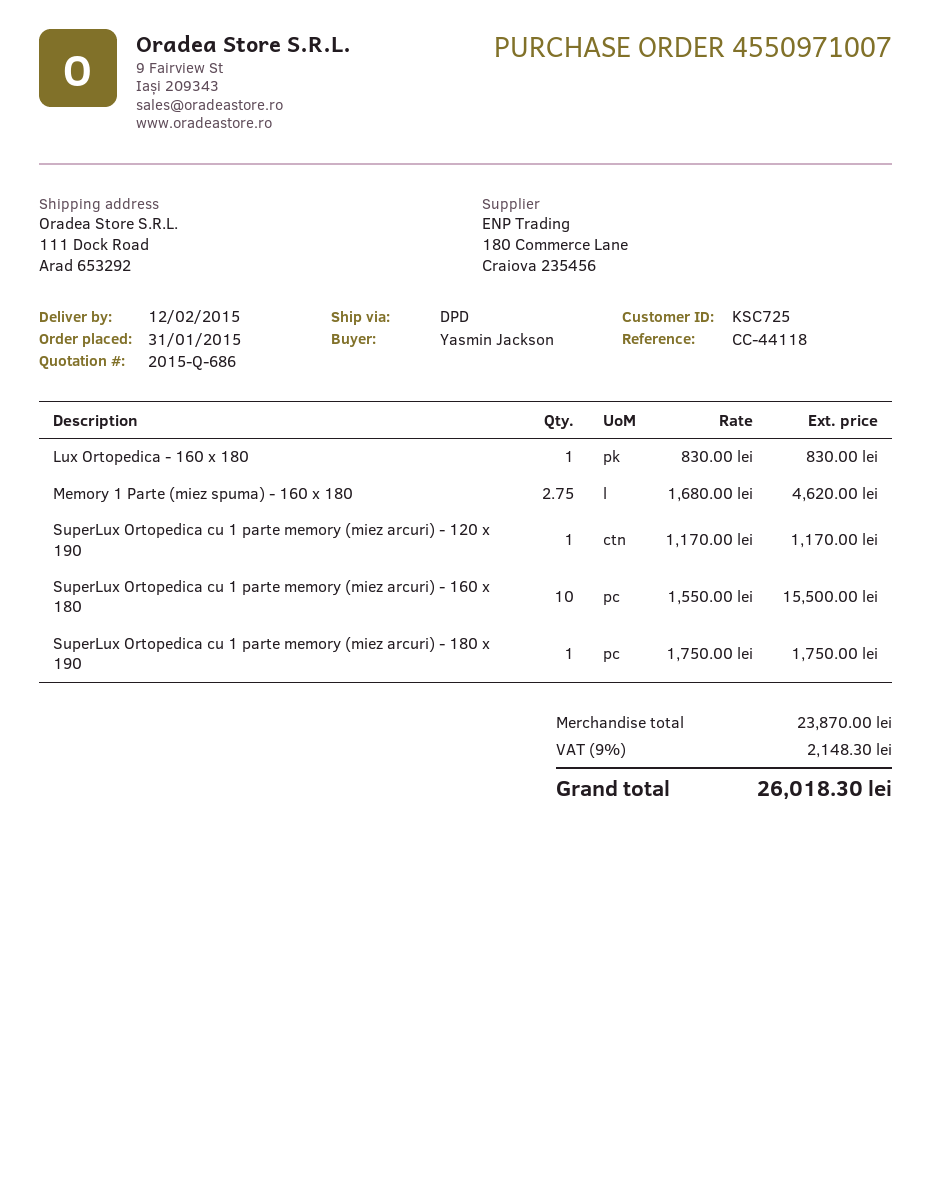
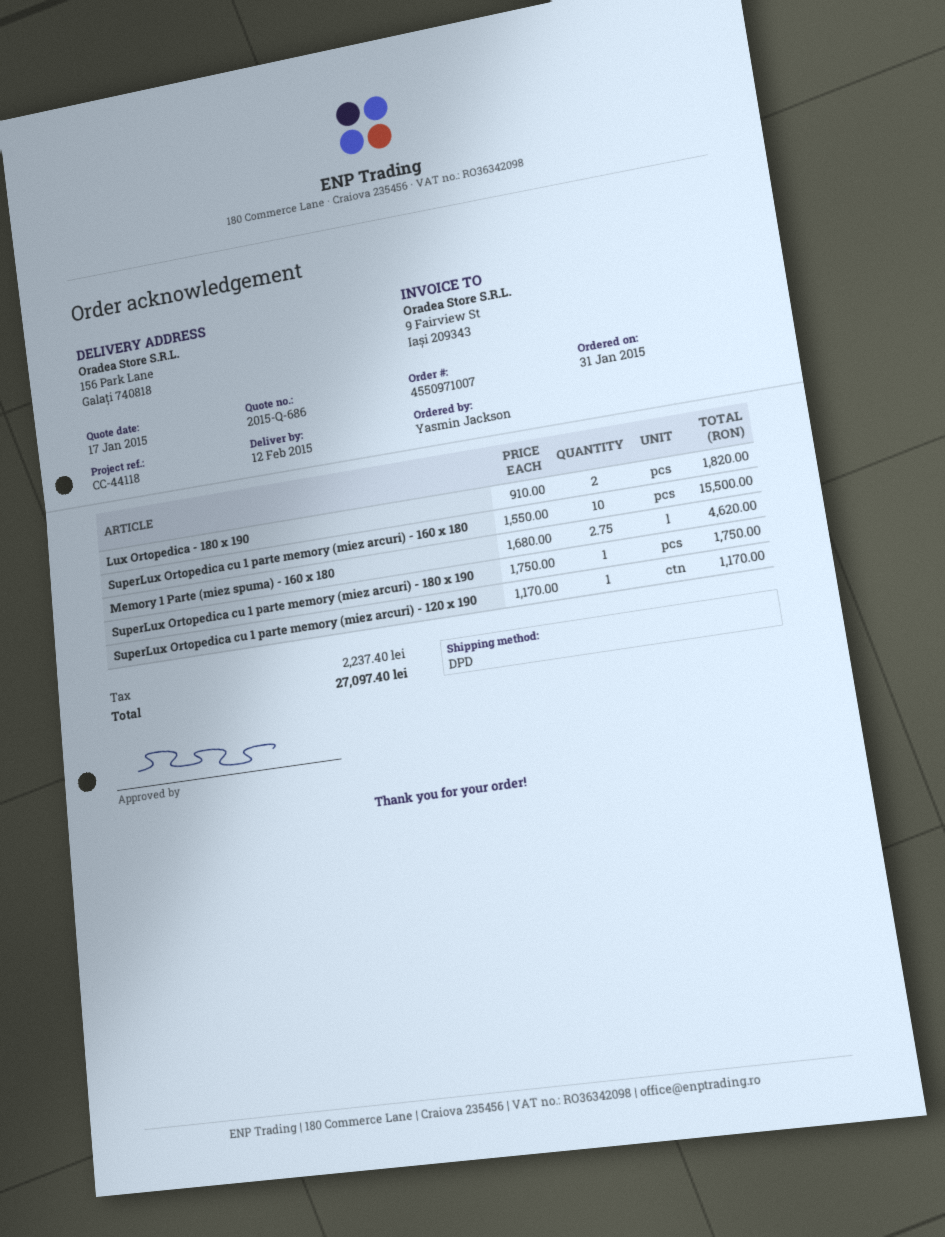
ship to: 111 Dock Road, Arad 653292 -> 156 Park Lane, Galați 740818
Lux Ortopedica - 160 x 180: 1 x 830.00 = 830.00 -> none
Lux Ortopedica - 180 x 190: none -> 2 x 910.00 = 1820.00
tax: 2148.30 -> 2237.40
total: 26018.30 -> 27097.40

